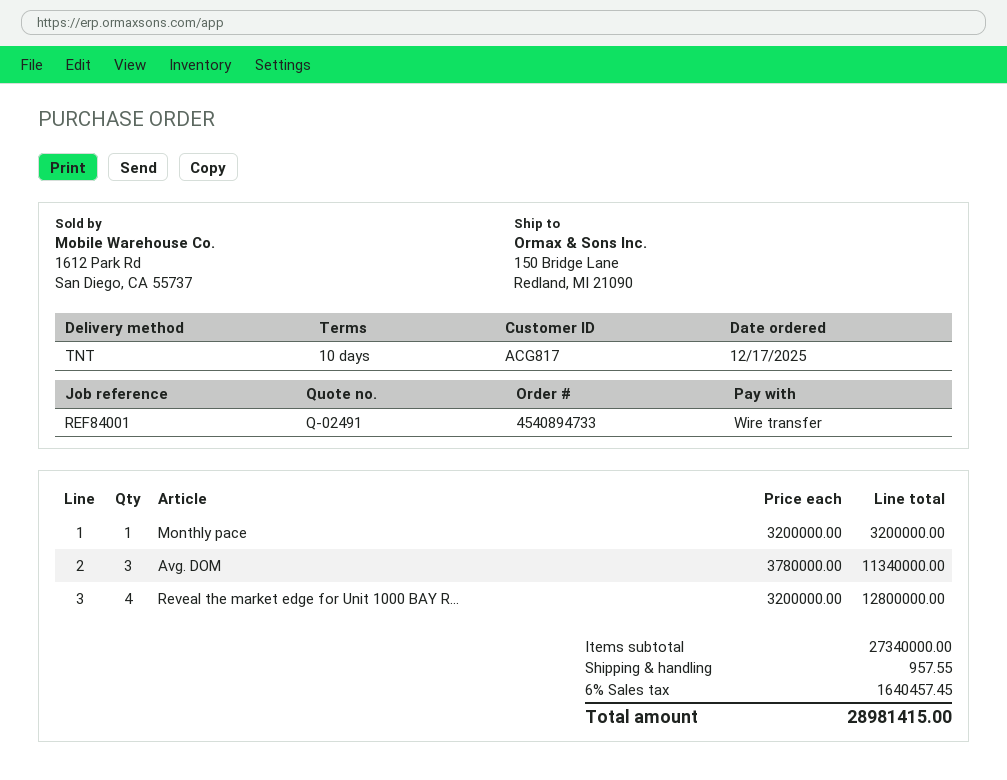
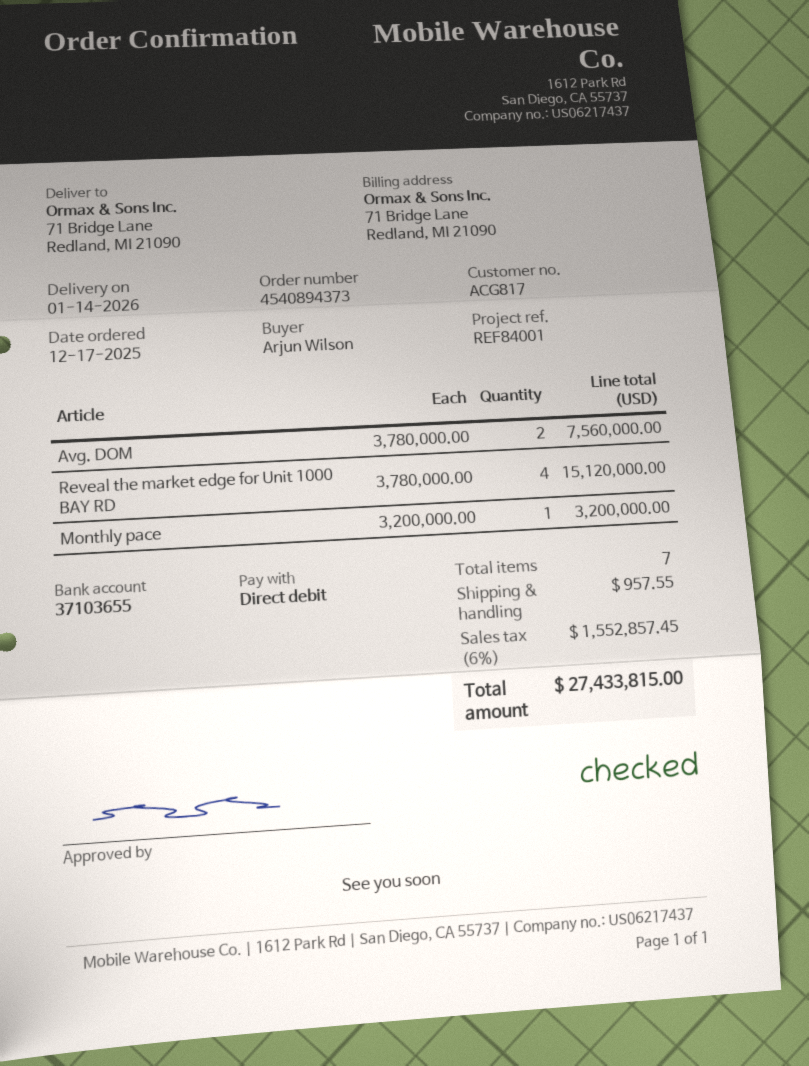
order number: 4540894733 -> 4540894373
payment method: bank transfer -> direct debit
ship to: 150 Bridge Lane, Redland, MI 21090 -> 71 Bridge Lane, Redland, MI 21090
Avg. DOM: 3 x 3780000.00 = 11340000.00 -> 2 x 3780000.00 = 7560000.00
Reveal the market edge for Unit 1000 BAY R...: 4 x 3200000.00 = 12800000.00 -> 4 x 3780000.00 = 15120000.00
tax: 6% = 1640457.45 -> 6% = 1552857.45
total: 28981415.00 -> 27433815.00

